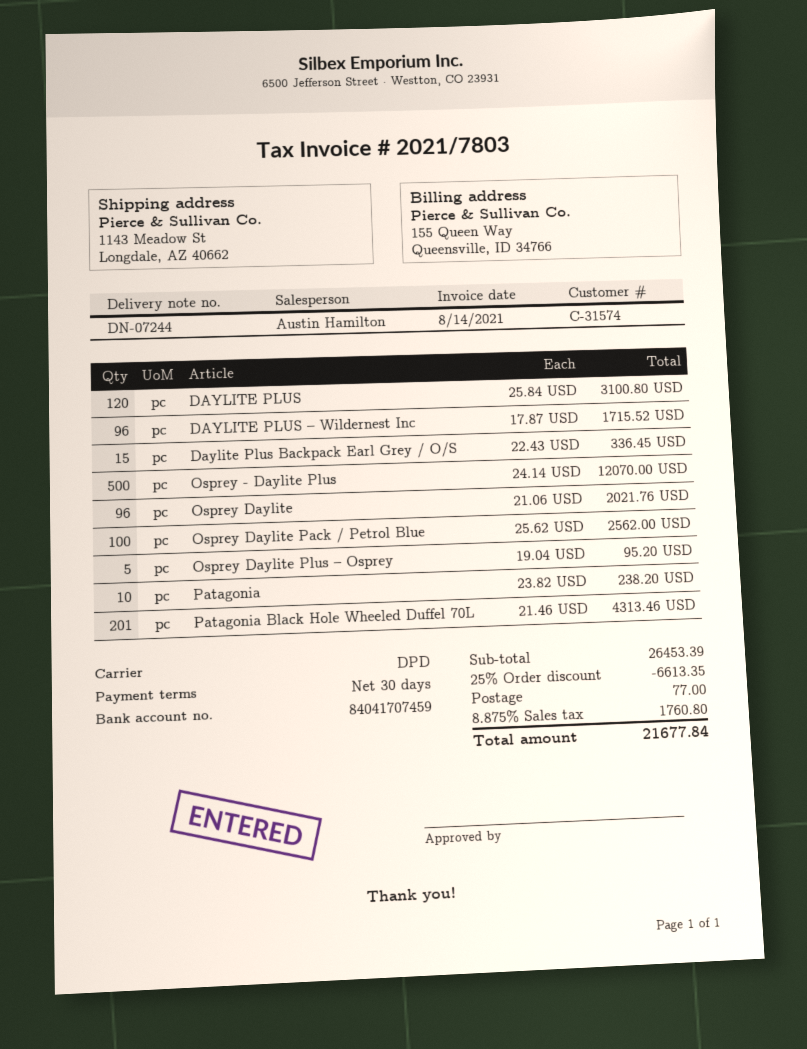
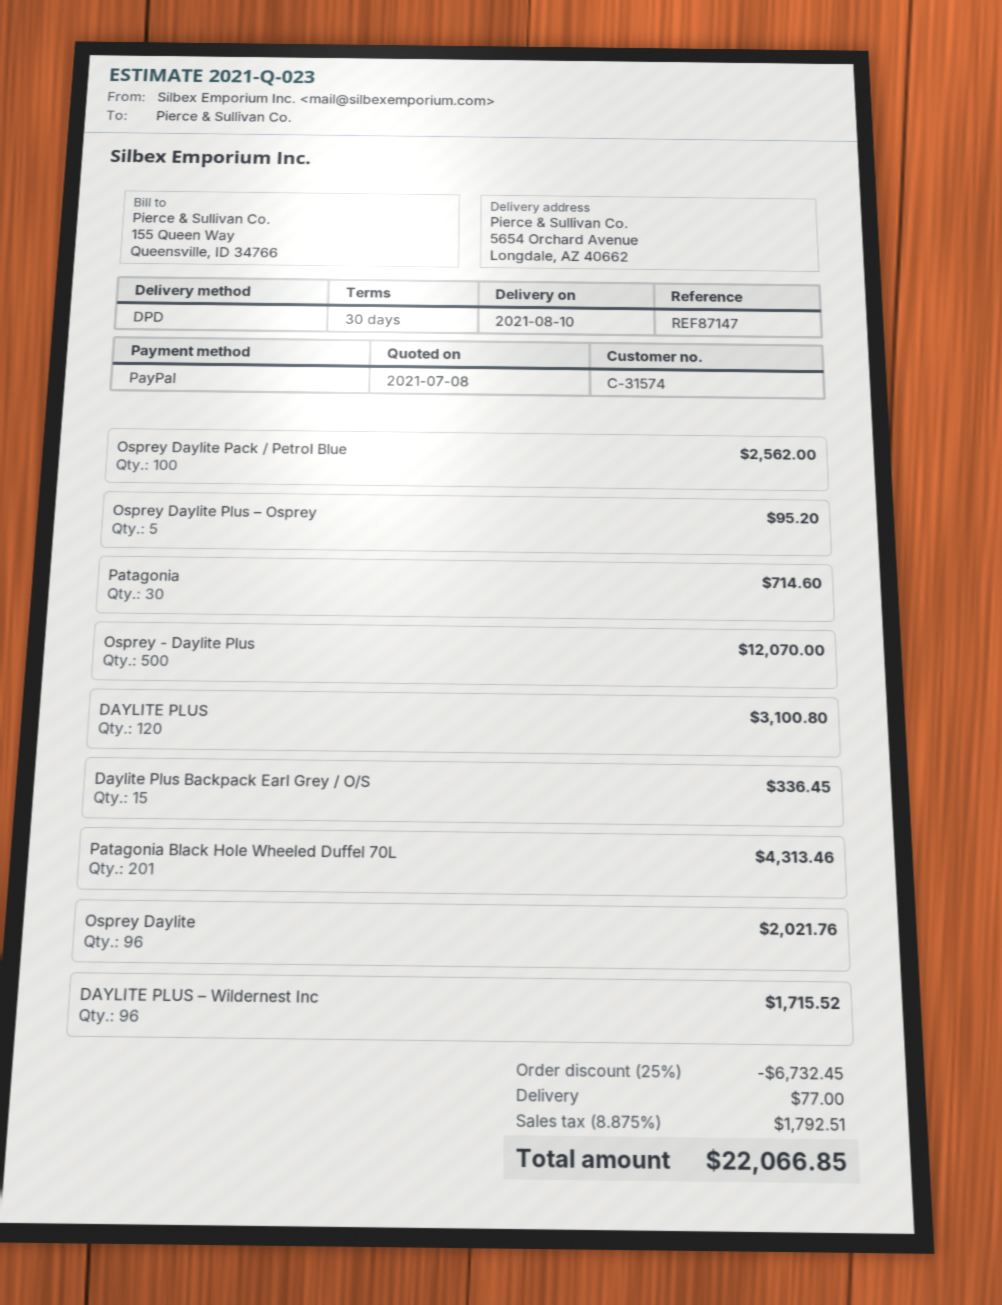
ship to: 1143 Meadow St, Longdale, AZ 40662 -> 5654 Orchard Avenue, Longdale, AZ 40662
Patagonia: 10 for 238.20 -> 30 for 714.60
discount: 25% = 6613.35 -> 25% = 6732.45
tax: 8.875% = 1760.80 -> 8.875% = 1792.51
total: 21677.84 -> 22066.85

